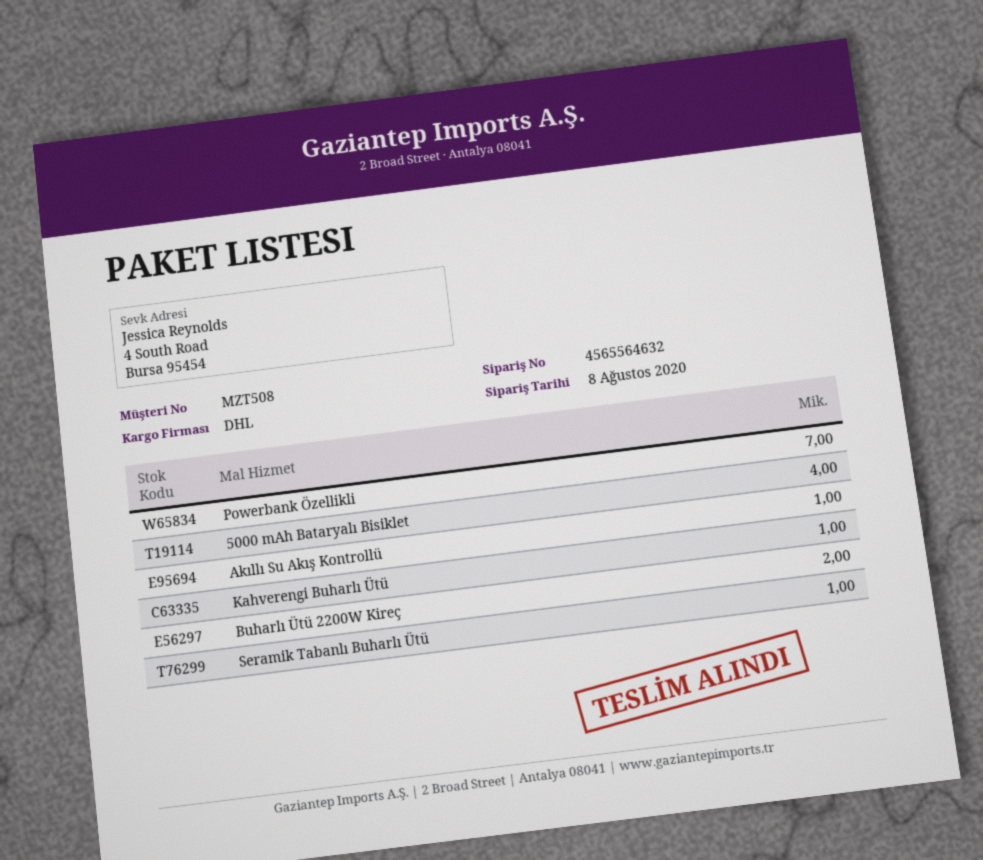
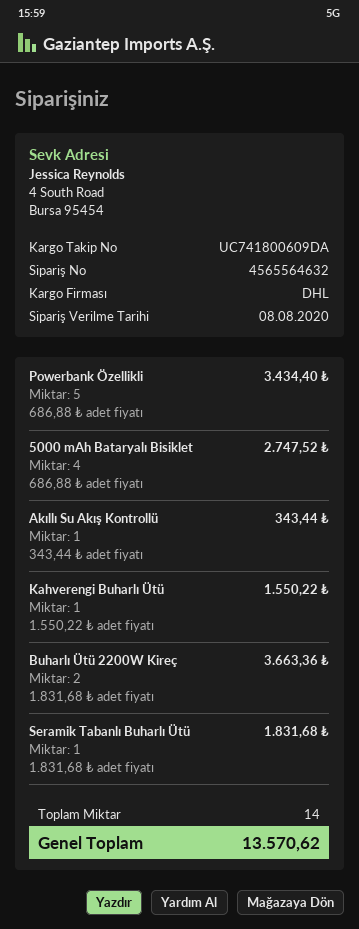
Powerbank Özellikli: 7 -> 5

